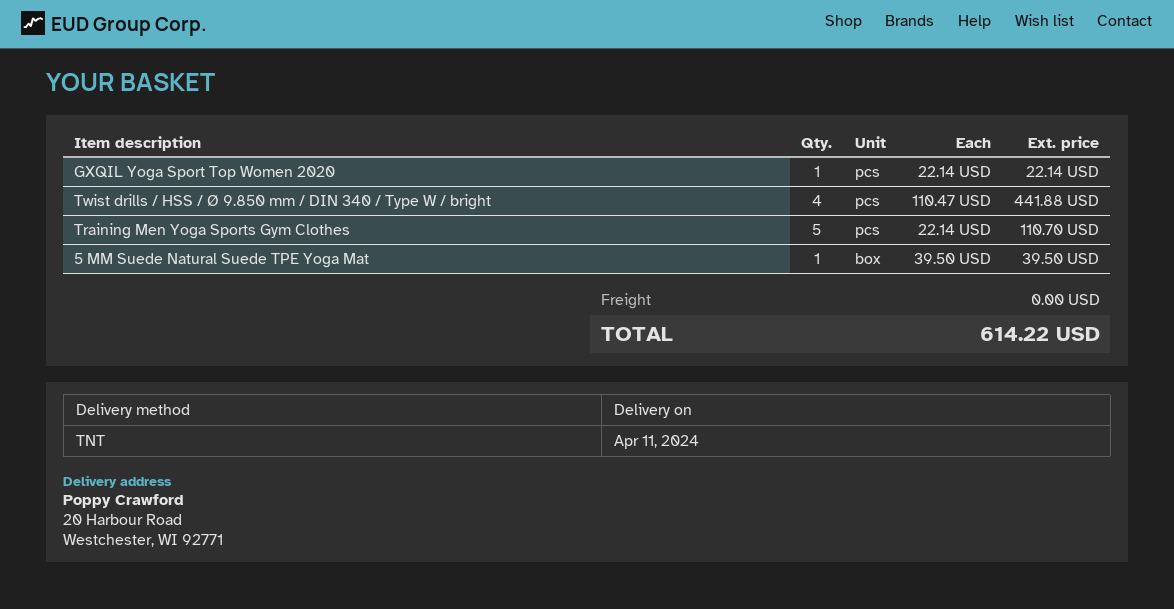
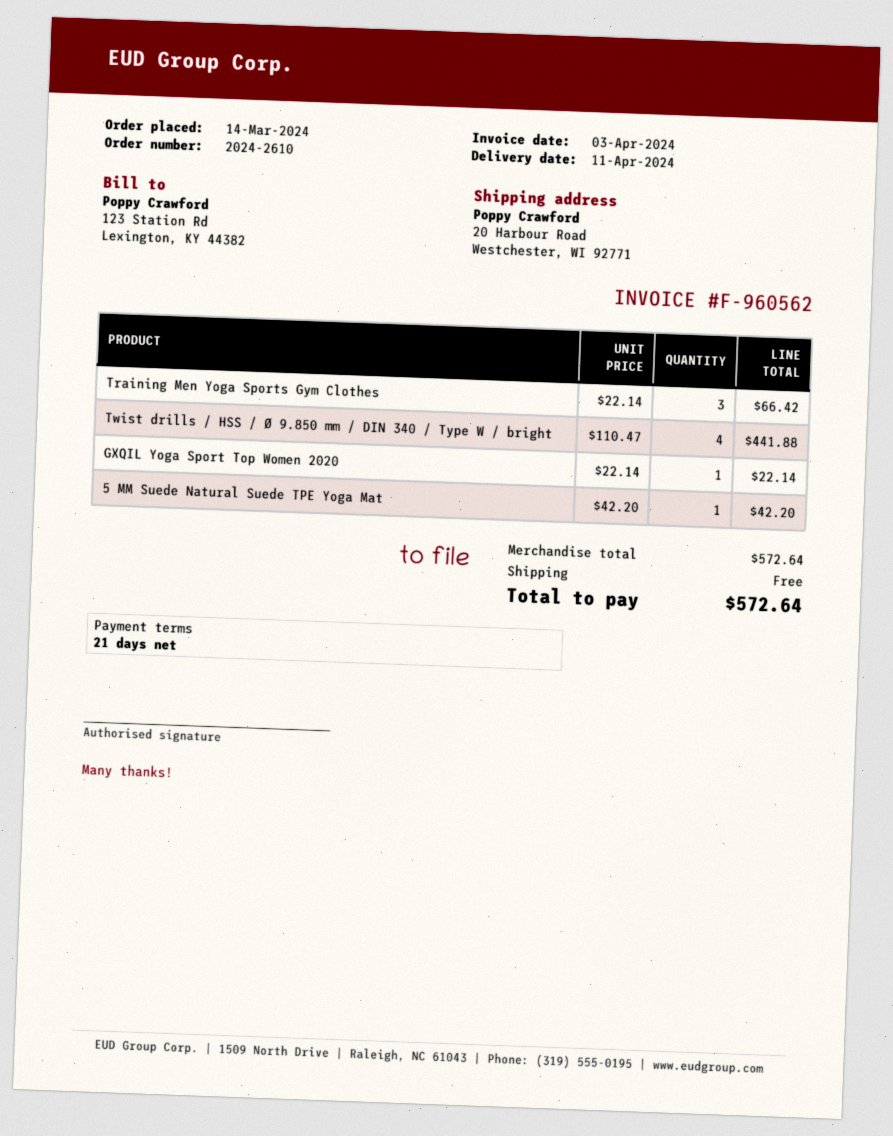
Training Men Yoga Sports Gym Clothes: 5 x 22.14 = 110.70 -> 3 x 22.14 = 66.42
5 MM Suede Natural Suede TPE Yoga Mat: 1 x 39.50 = 39.50 -> 1 x 42.20 = 42.20
total: 614.22 -> 572.64

